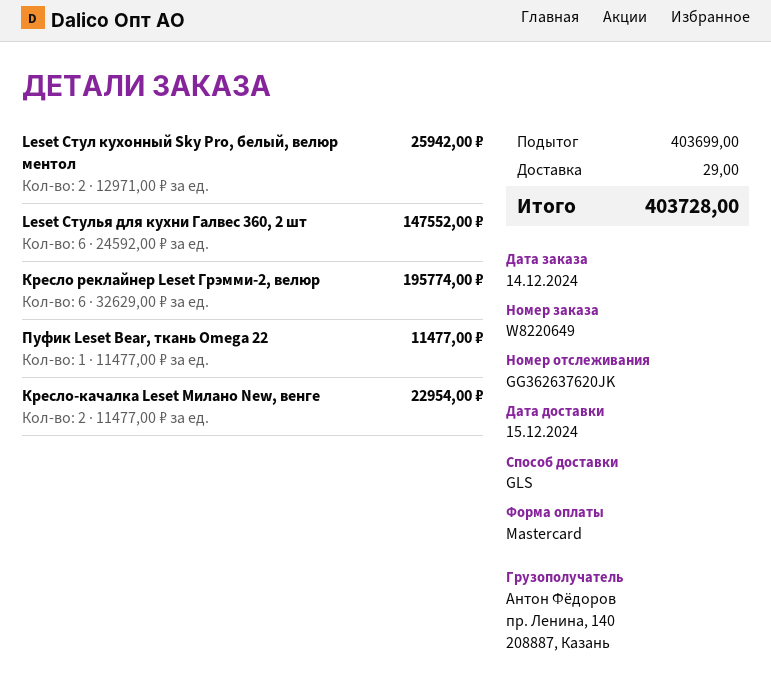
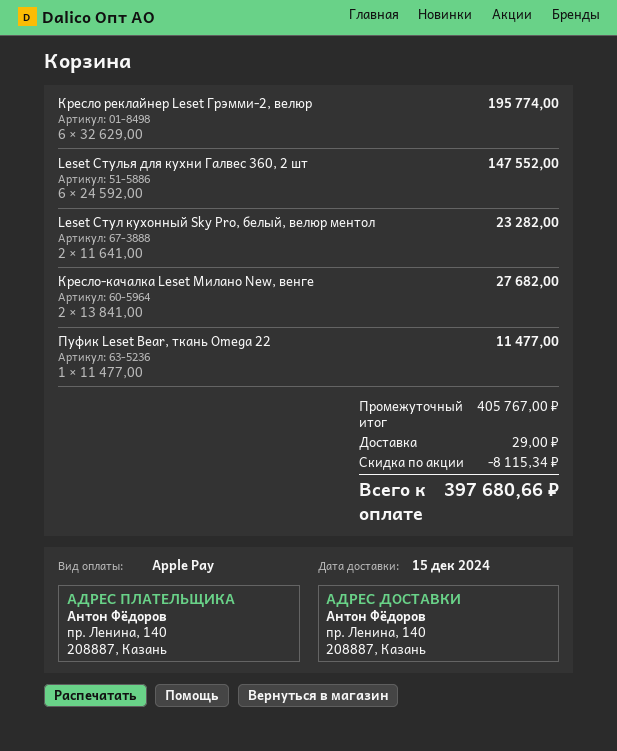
payment method: Mastercard -> Apple Pay
Leset Стул кухонный Sky Pro, белый, велюр ментол: 2 x 12971.00 = 25942.00 -> 2 x 11641.00 = 23282.00
Кресло-качалка Leset Милано New, венге: 2 x 11477.00 = 22954.00 -> 2 x 13841.00 = 27682.00
subtotal: 403699.00 -> 405767.00
discount: none -> 8115.34
total: 403728.00 -> 397680.66

